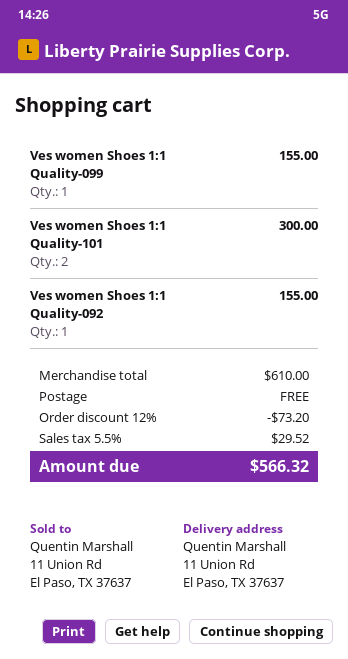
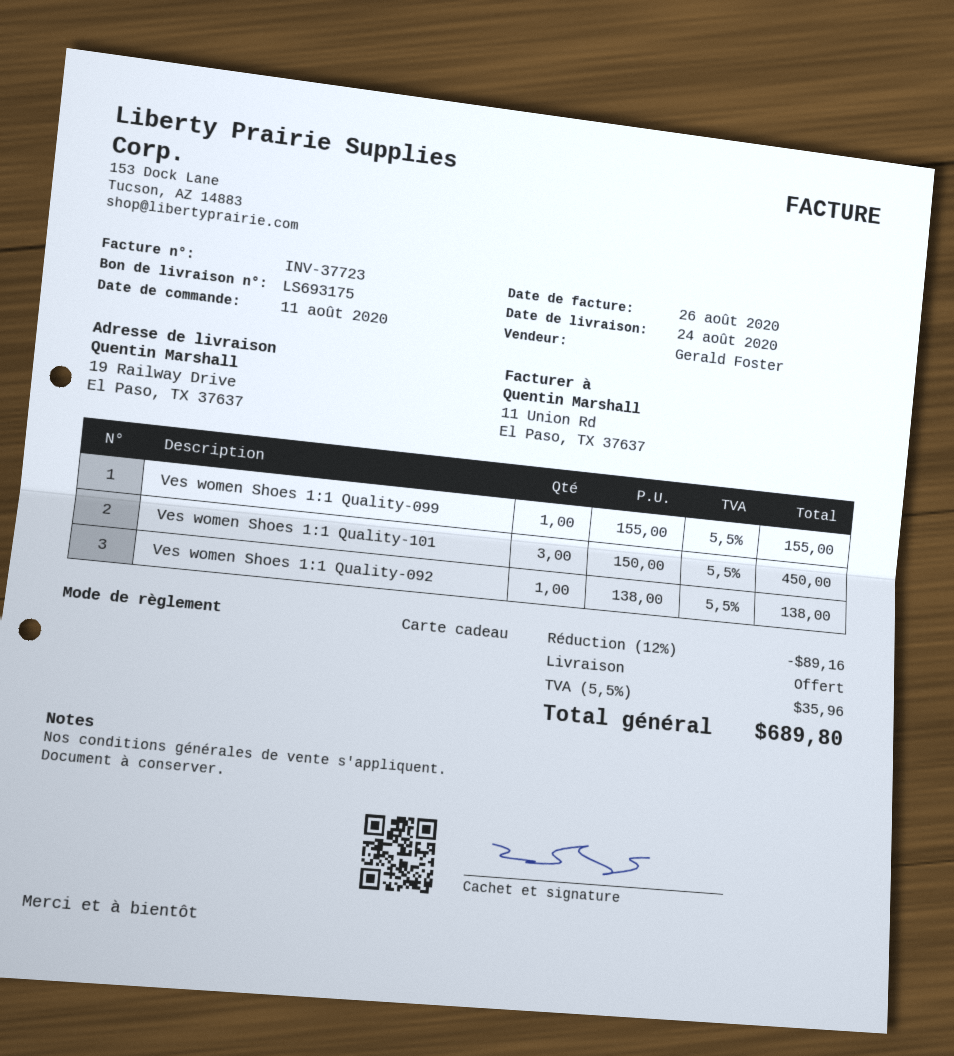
ship to: 11 Union Rd, El Paso, TX 37637 -> 19 Railway Drive, El Paso, TX 37637
Ves women Shoes 1:1 Quality-101: 2 for 300.00 -> 3 for 450.00
Ves women Shoes 1:1 Quality-092: 1 for 155.00 -> 1 for 138.00
discount: 12% = 73.20 -> 12% = 89.16
tax: 5.5% = 29.52 -> 5.5% = 35.96
total: 566.32 -> 689.80

